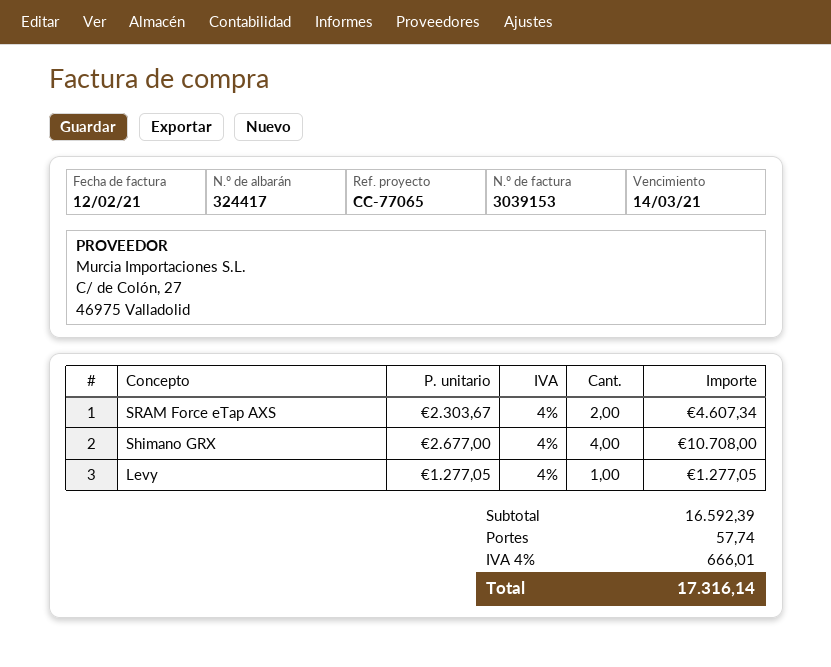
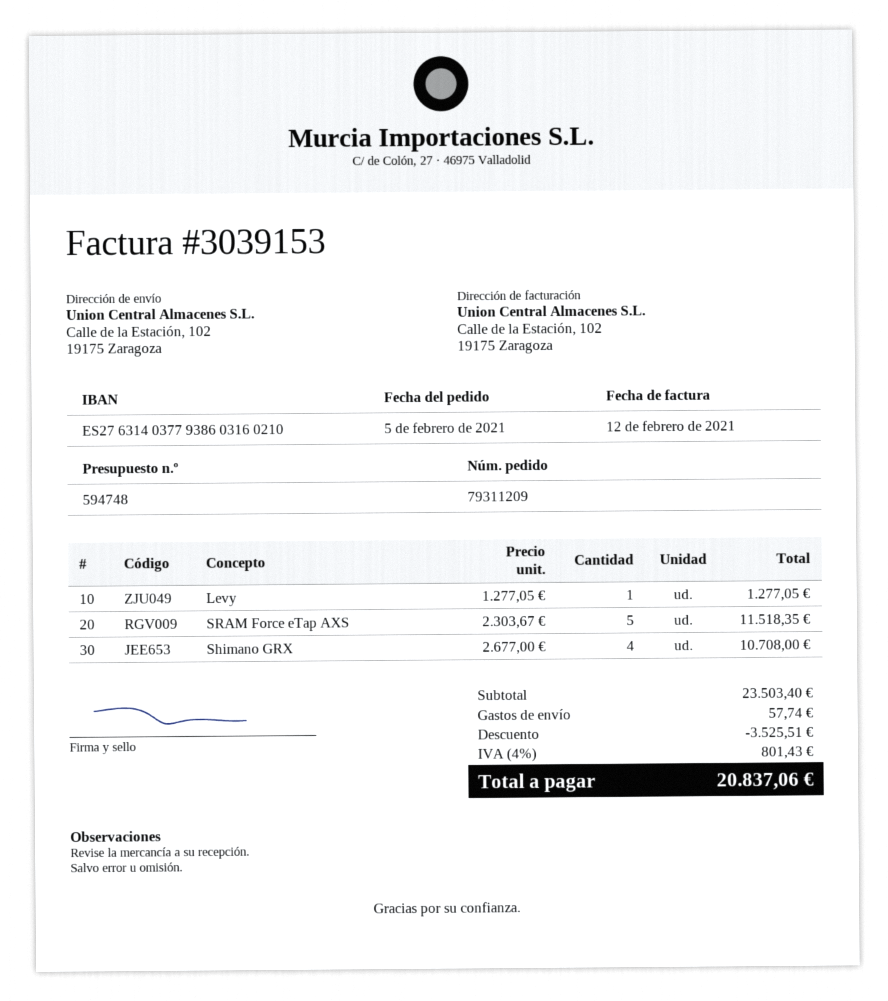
SRAM Force eTap AXS: 2 x 2303.67 = 4607.34 -> 5 x 2303.67 = 11518.35
subtotal: 16592.39 -> 23503.40
discount: none -> 3525.51
tax: 4% = 666.01 -> 4% = 801.43
total: 17316.14 -> 20837.06

